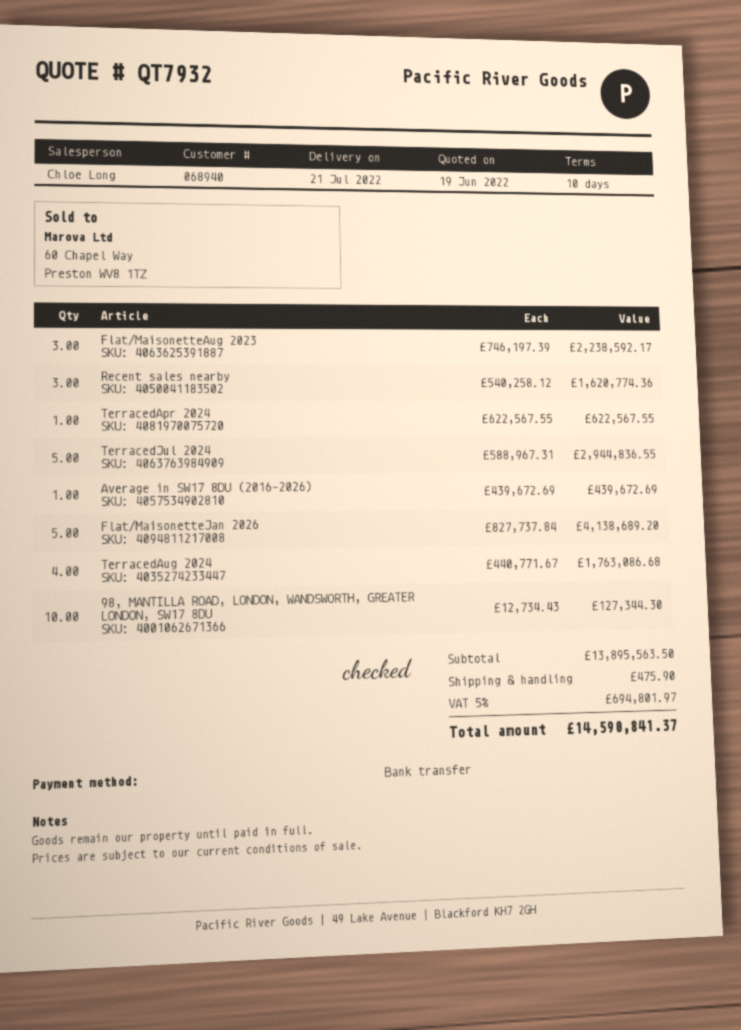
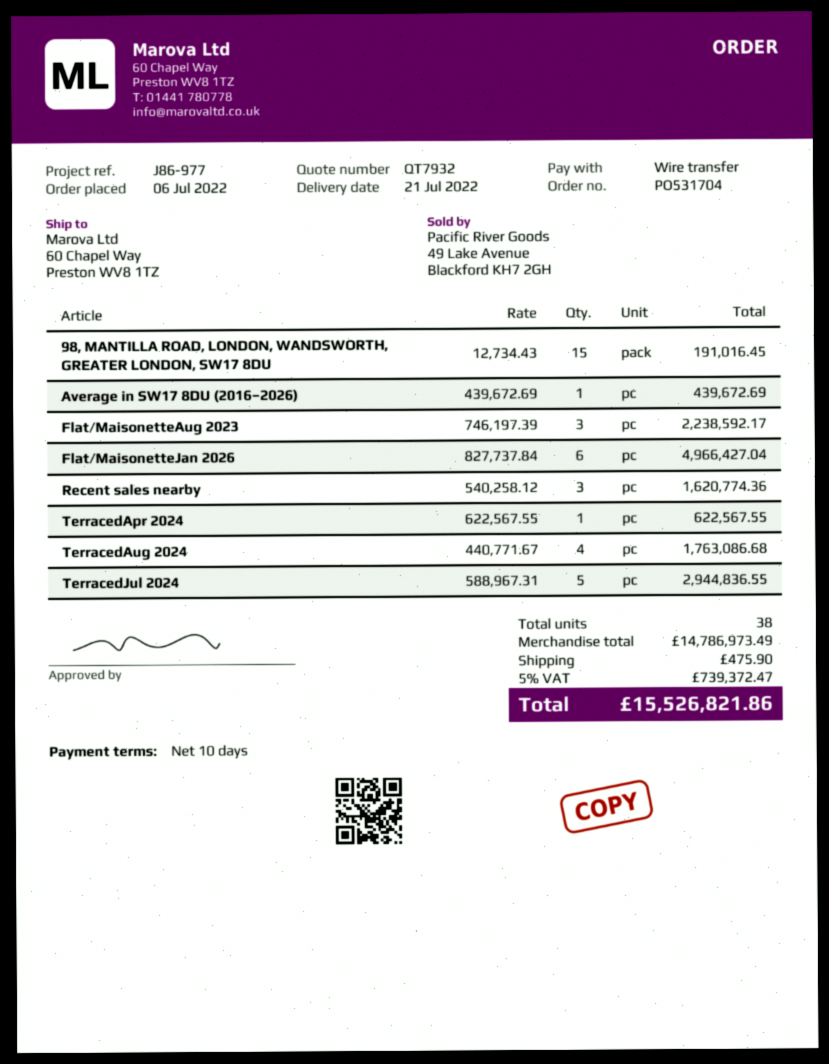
Flat/MaisonetteJan 2026: 5 x 827737.84 = 4138689.20 -> 6 x 827737.84 = 4966427.04
98, MANTILLA ROAD, LONDON, WANDSWORTH, GREATER LONDON, SW17 8DU: 10 x 12734.43 = 127344.30 -> 15 x 12734.43 = 191016.45
subtotal: 13895563.50 -> 14786973.49
tax: 5% = 694801.97 -> 5% = 739372.47
total: 14590841.37 -> 15526821.86

